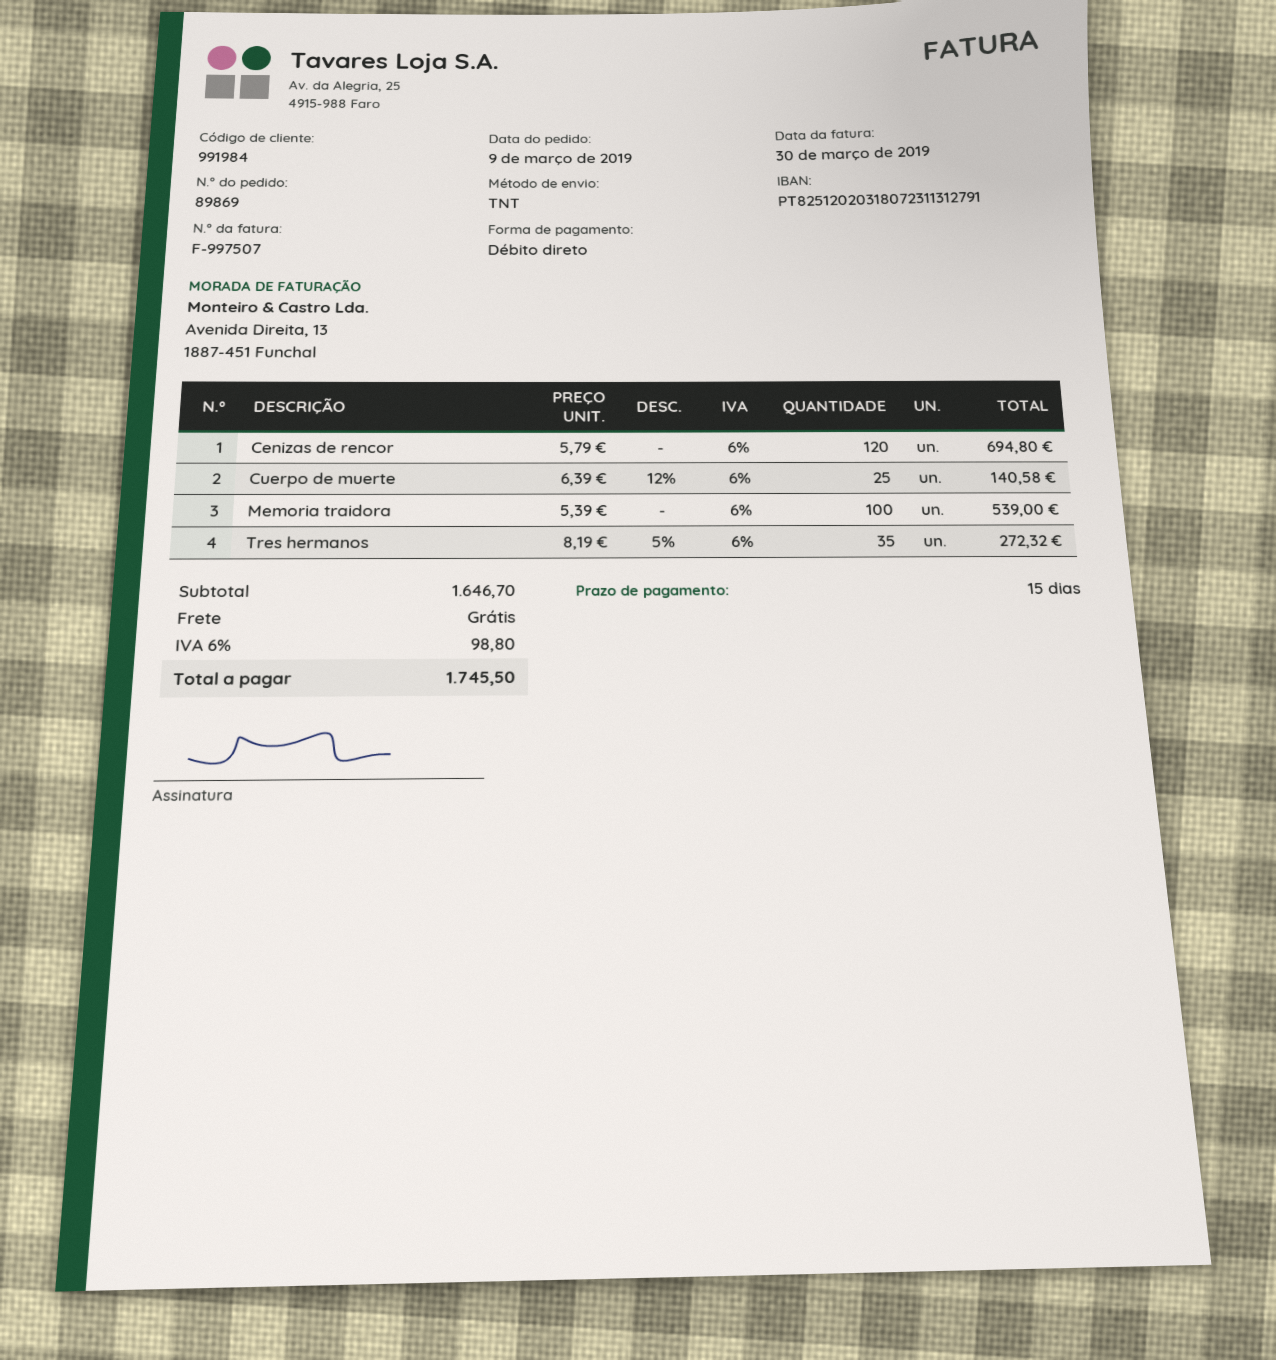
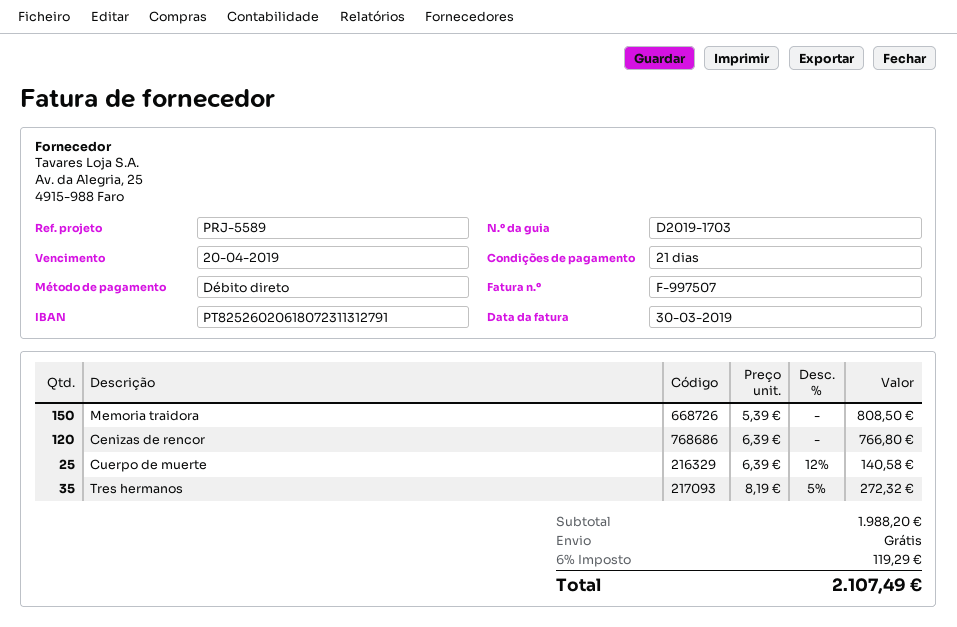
payment terms: 15 days -> 21 days
bank account: PT82512020318072311312791 -> PT82526020618072311312791
Cenizas de rencor: 120 x 5.79 = 694.80 -> 120 x 6.39 = 766.80
Memoria traidora: 100 x 5.39 = 539.00 -> 150 x 5.39 = 808.50
subtotal: 1646.70 -> 1988.20
tax: 6% = 98.80 -> 6% = 119.29
total: 1745.50 -> 2107.49

